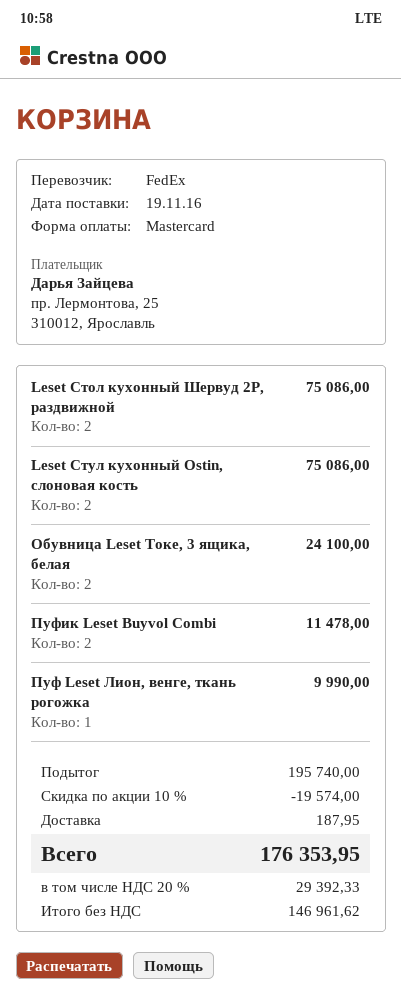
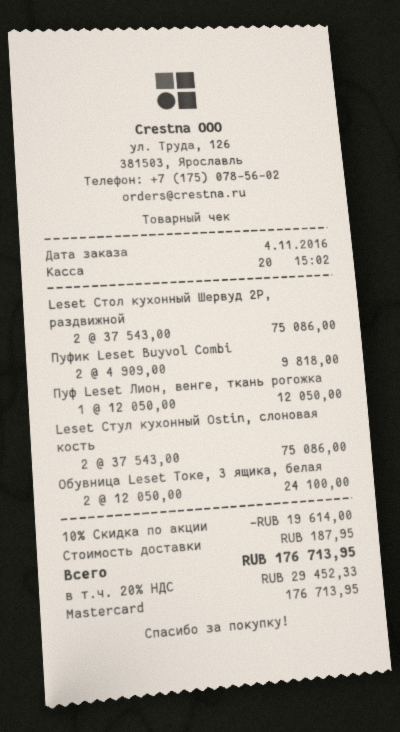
Пуфик Leset Buyvol Combi: 2 for 11478.00 -> 2 for 9818.00
Пуф Leset Лион, венге, ткань рогожка: 1 for 9990.00 -> 1 for 12050.00
discount: 10% = 19574.00 -> 10% = 19614.00
tax: 20% = 29392.33 -> 20% = 29452.33
total: 176353.95 -> 176713.95

